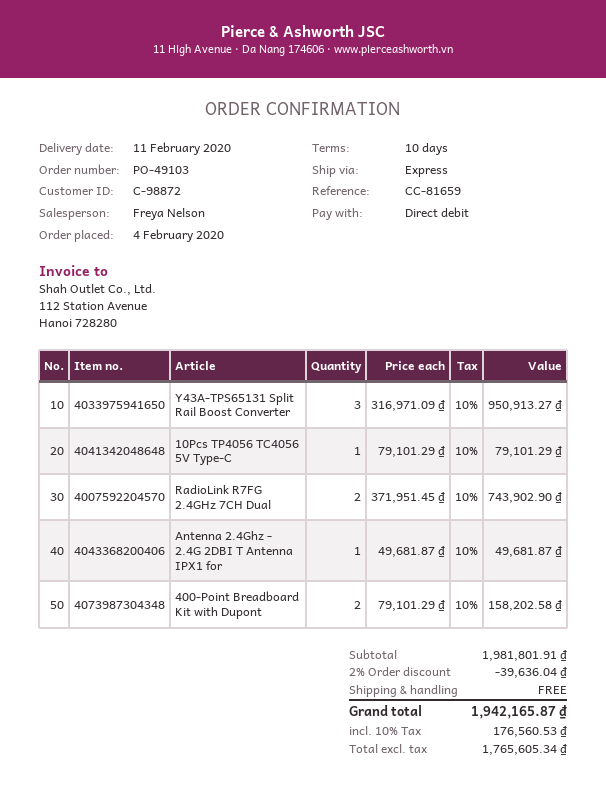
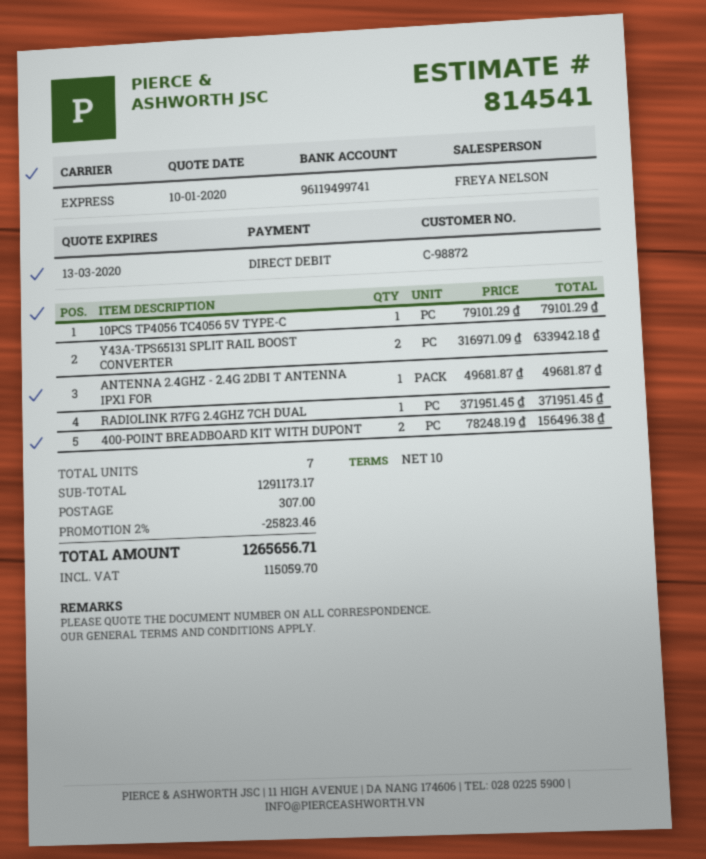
Y43A-TPS65131 Split Rail Boost Converter: 3 x 316971.09 = 950913.27 -> 2 x 316971.09 = 633942.18
RadioLink R7FG 2.4GHz 7CH Dual: 2 x 371951.45 = 743902.90 -> 1 x 371951.45 = 371951.45
400-Point Breadboard Kit with Dupont: 2 x 79101.29 = 158202.58 -> 2 x 78248.19 = 156496.38
subtotal: 1981801.91 -> 1291173.17
discount: 2% = 39636.04 -> 2% = 25823.46
shipping: 0.00 -> 307.00
tax: 176560.53 -> 115059.70
total: 1942165.87 -> 1265656.71

